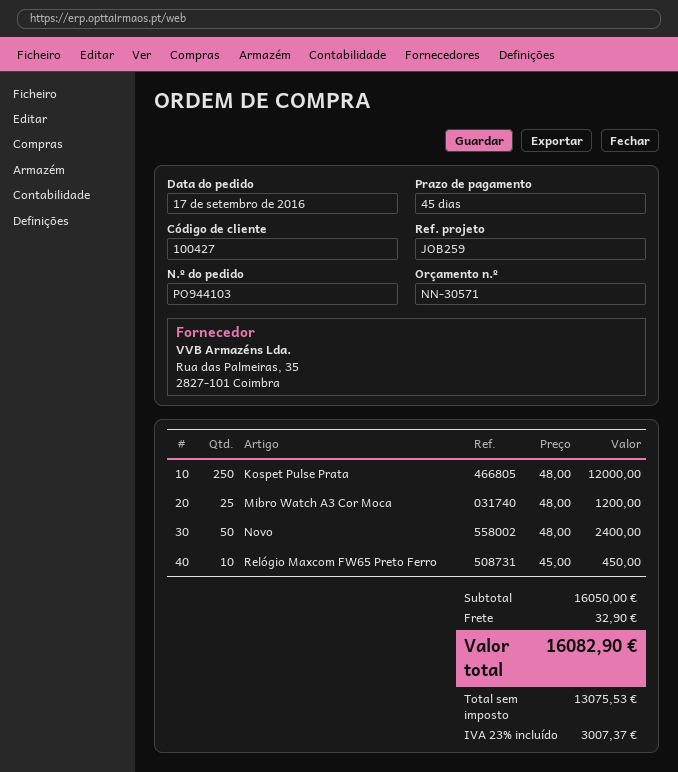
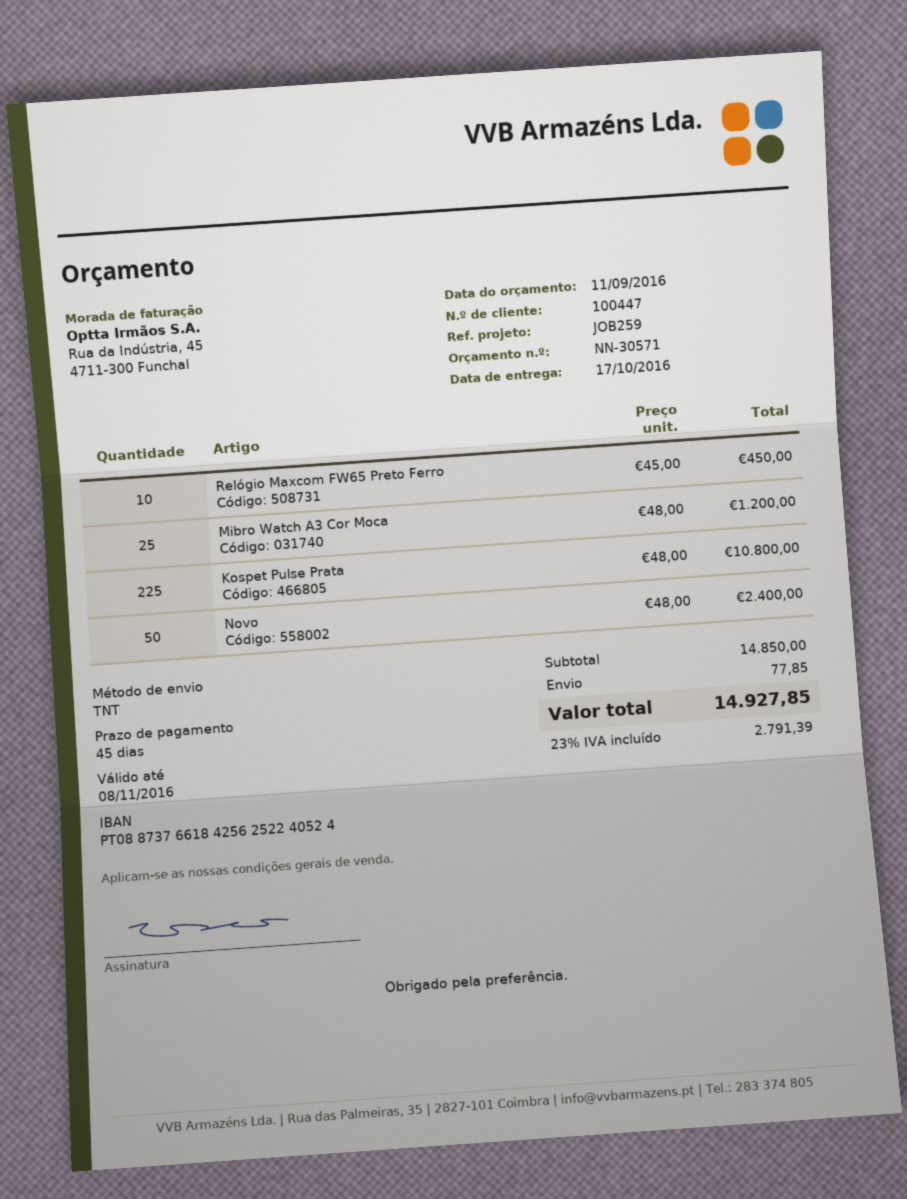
customer number: 100427 -> 100447
Kospet Pulse Prata: 250 x 48.00 = 12000.00 -> 225 x 48.00 = 10800.00
subtotal: 16050.00 -> 14850.00
shipping: 32.90 -> 77.85
tax: 23% = 3007.37 -> 23% = 2791.39
total: 16082.90 -> 14927.85

